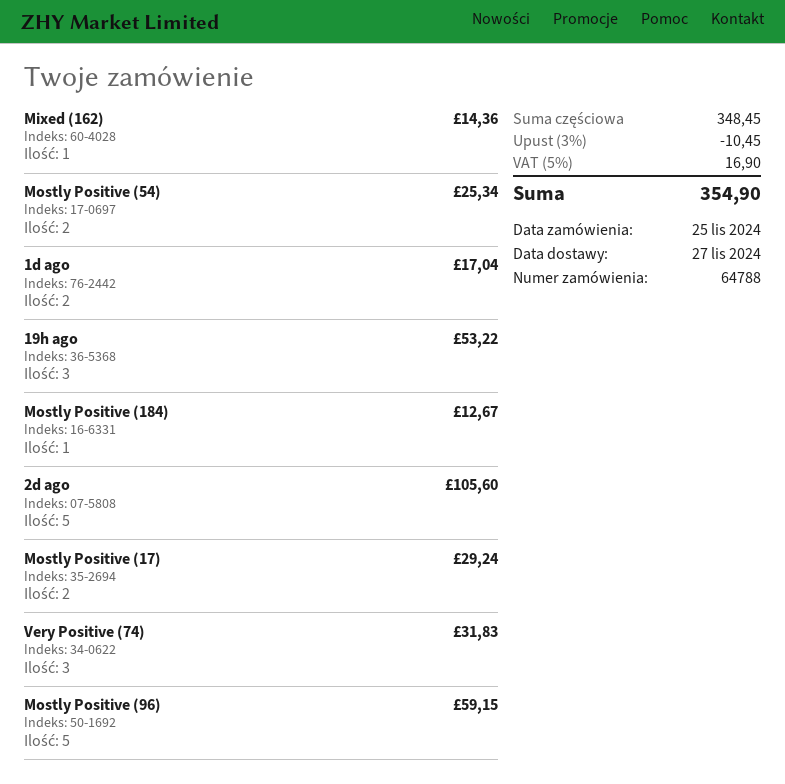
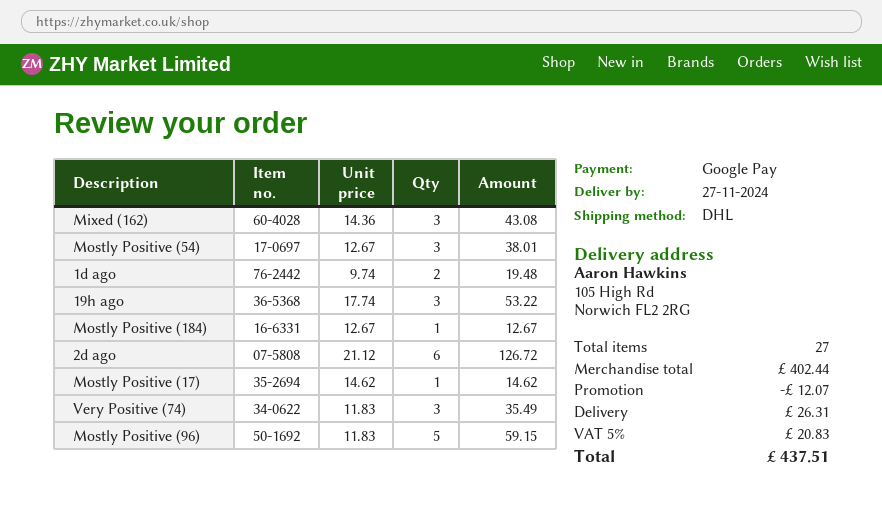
Mixed (162): 1 for 14.36 -> 3 for 43.08
Mostly Positive (54): 2 for 25.34 -> 3 for 38.01
1d ago: 2 for 17.04 -> 2 for 19.48
2d ago: 5 for 105.60 -> 6 for 126.72
Mostly Positive (17): 2 for 29.24 -> 1 for 14.62
Very Positive (74): 3 for 31.83 -> 3 for 35.49
subtotal: 348.45 -> 402.44
discount: 10.45 -> 12.07
shipping: none -> 26.31
tax: 5% = 16.90 -> 5% = 20.83
total: 354.90 -> 437.51

